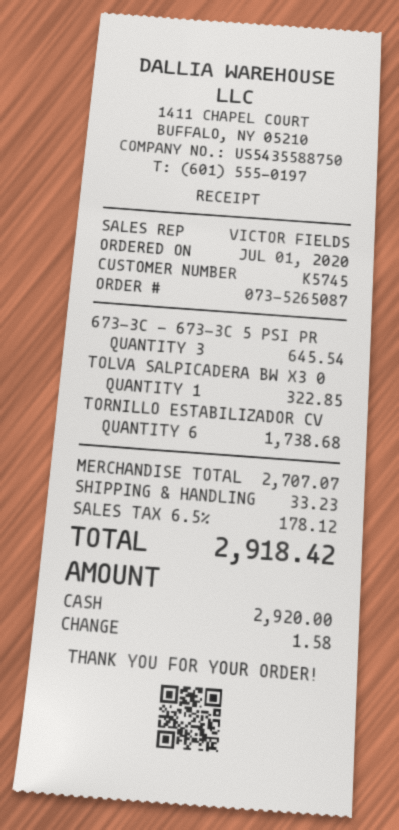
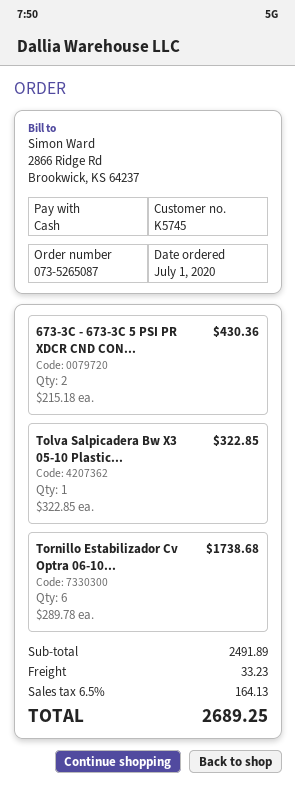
673-3C - 673-3C 5 PSI PR: 3 for 645.54 -> 2 for 430.36
subtotal: 2707.07 -> 2491.89
tax: 6.5% = 178.12 -> 6.5% = 164.13
total: 2918.42 -> 2689.25

